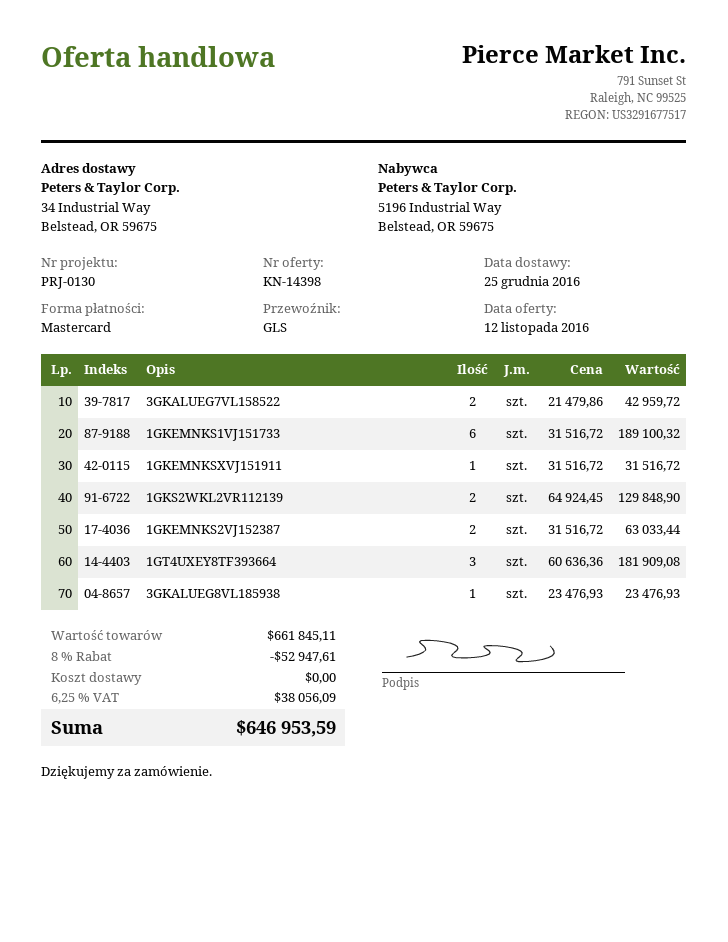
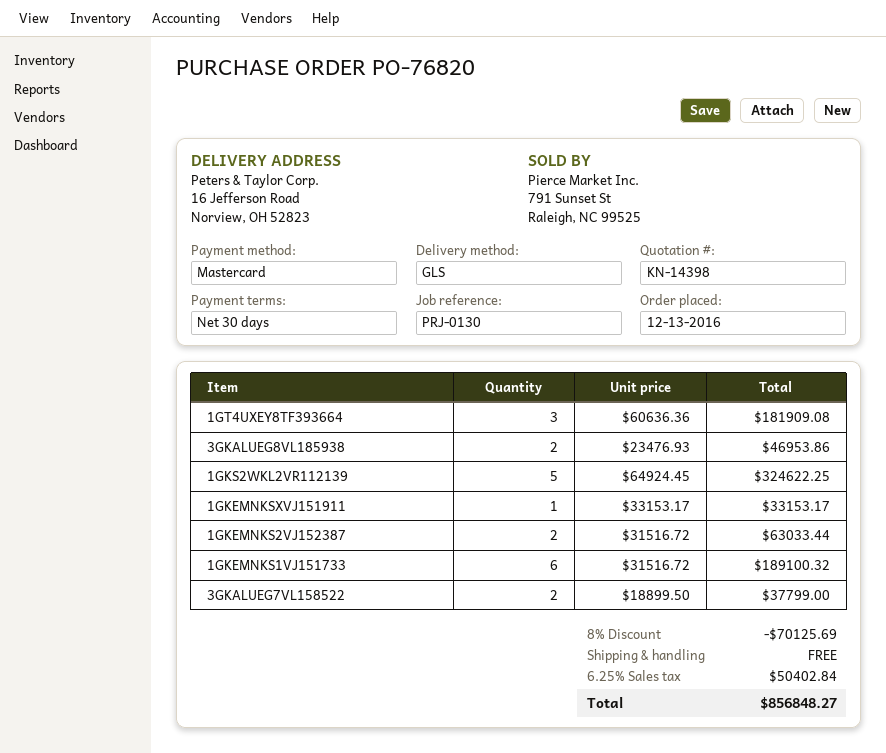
ship to: 34 Industrial Way, Belstead, OR 59675 -> 16 Jefferson Road, Norview, OH 52823
3GKALUEG7VL158522: 2 x 21479.86 = 42959.72 -> 2 x 18899.50 = 37799.00
1GKEMNKSXVJ151911: 1 x 31516.72 = 31516.72 -> 1 x 33153.17 = 33153.17
1GKS2WKL2VR112139: 2 x 64924.45 = 129848.90 -> 5 x 64924.45 = 324622.25
3GKALUEG8VL185938: 1 x 23476.93 = 23476.93 -> 2 x 23476.93 = 46953.86
discount: 8% = 52947.61 -> 8% = 70125.69
tax: 6.25% = 38056.09 -> 6.25% = 50402.84
total: 646953.59 -> 856848.27

